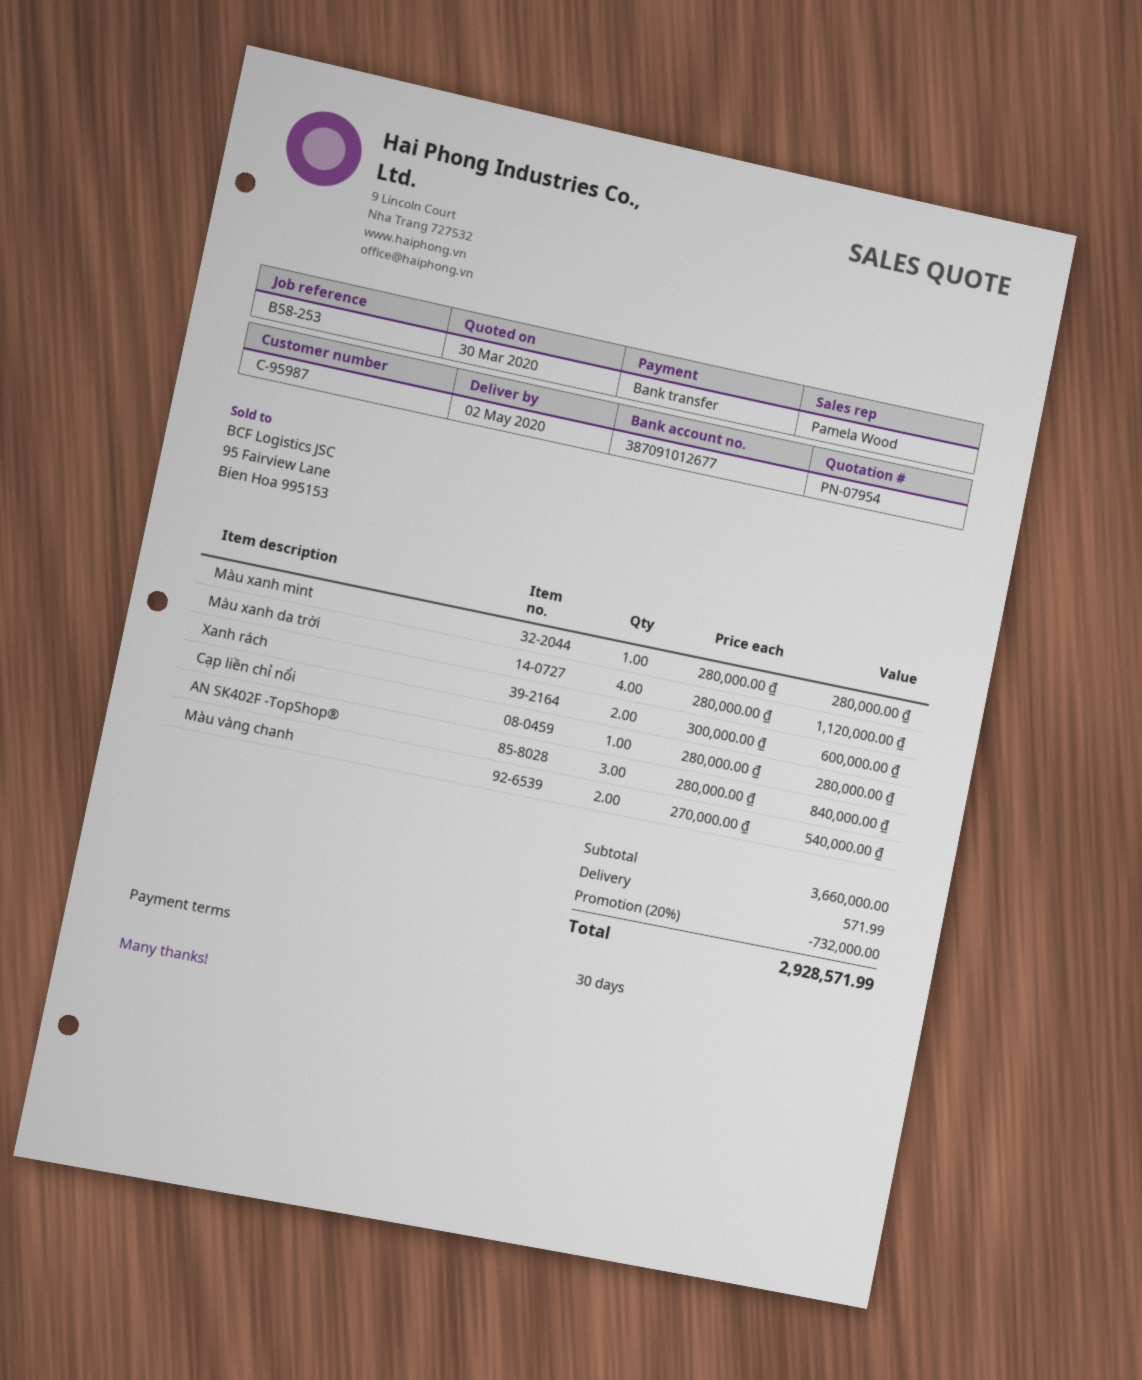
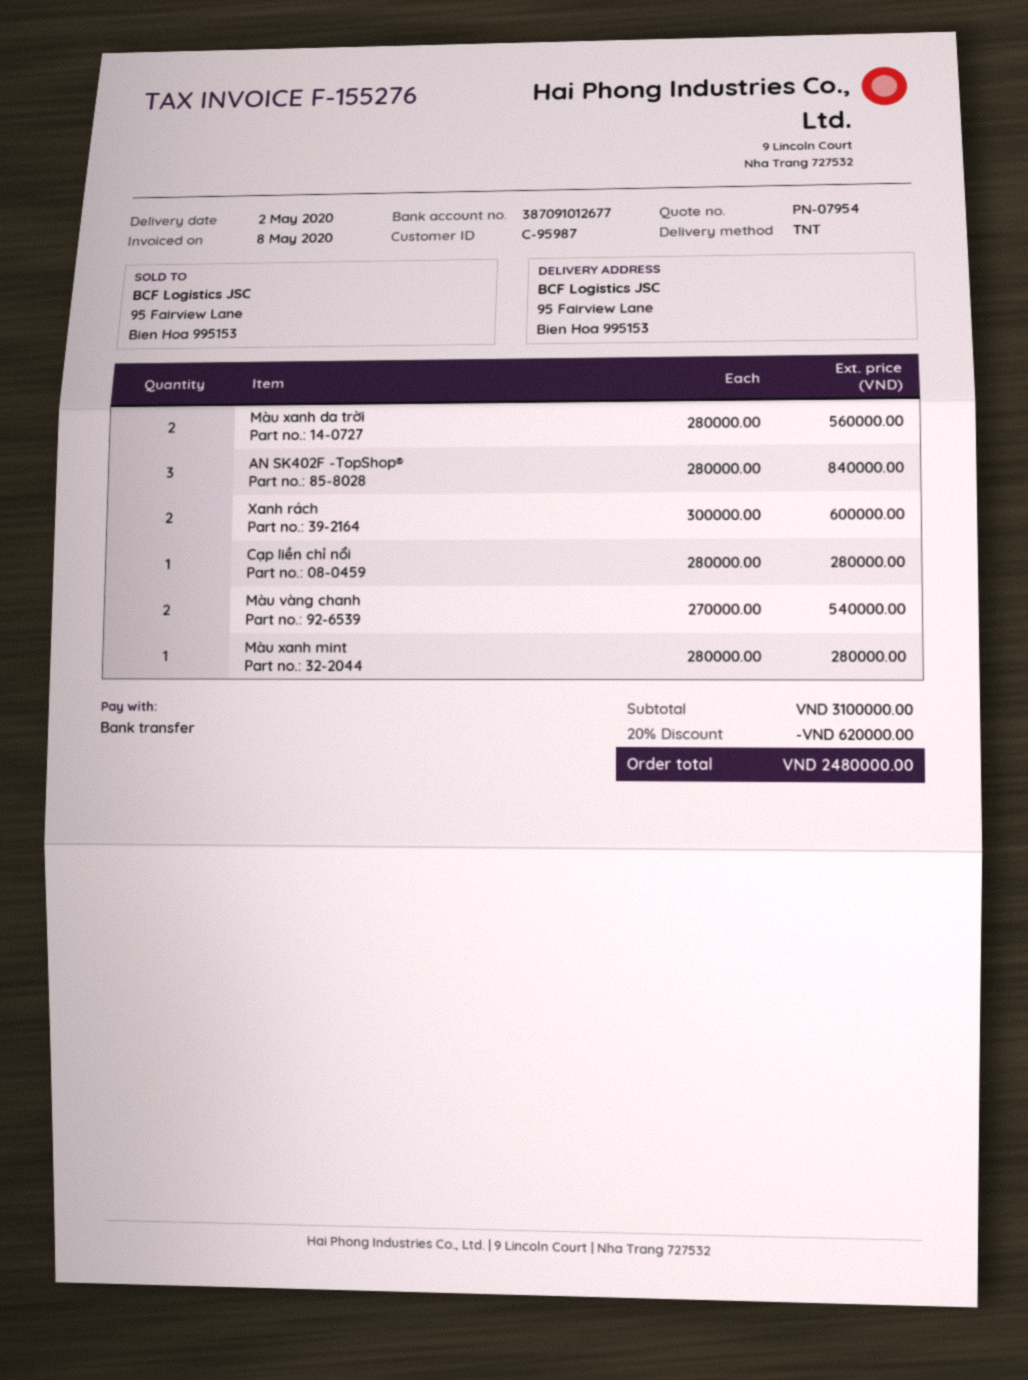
Màu xanh da trời: 4 x 280000.00 = 1120000.00 -> 2 x 280000.00 = 560000.00
subtotal: 3660000.00 -> 3100000.00
discount: 20% = 732000.00 -> 20% = 620000.00
shipping: 571.99 -> none
total: 2928571.99 -> 2480000.00

